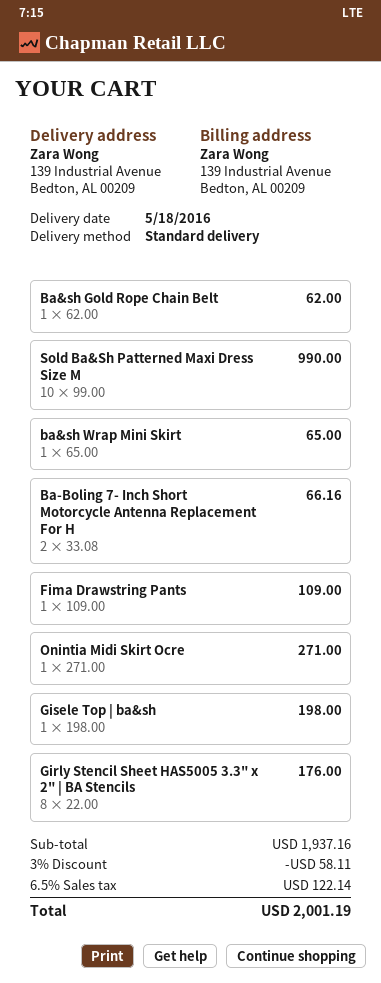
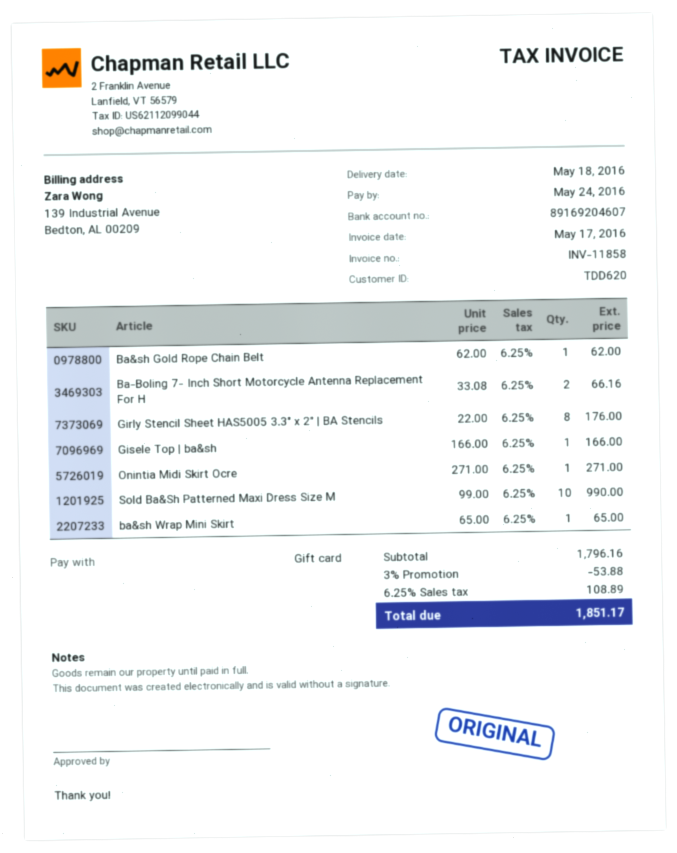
Fima Drawstring Pants: 1 x 109.00 = 109.00 -> none
Gisele Top | ba&sh: 1 x 198.00 = 198.00 -> 1 x 166.00 = 166.00
subtotal: 1937.16 -> 1796.16
discount: 3% = 58.11 -> 3% = 53.88
tax: 6.5% = 122.14 -> 6.25% = 108.89
total: 2001.19 -> 1851.17

